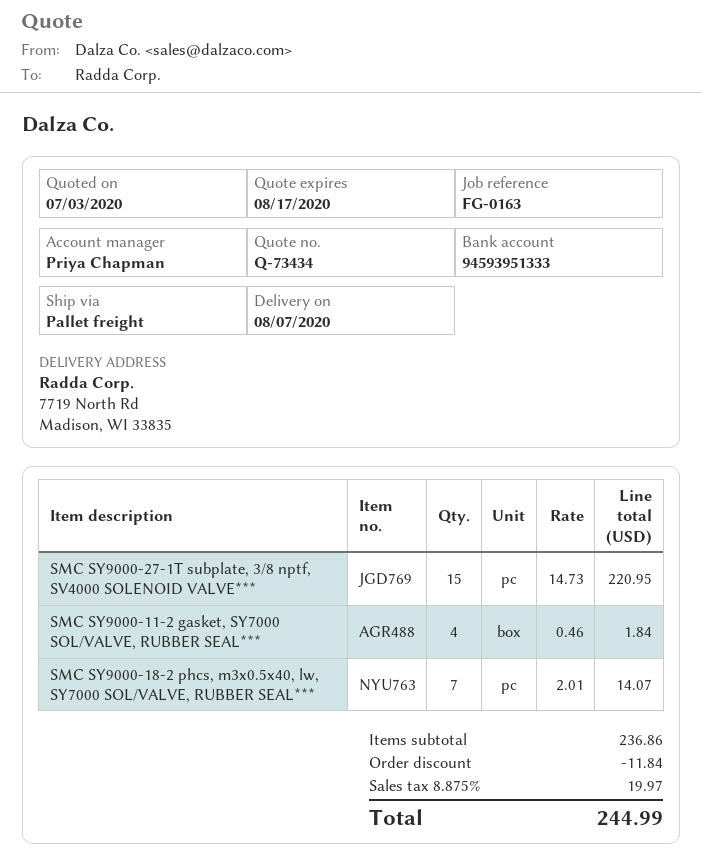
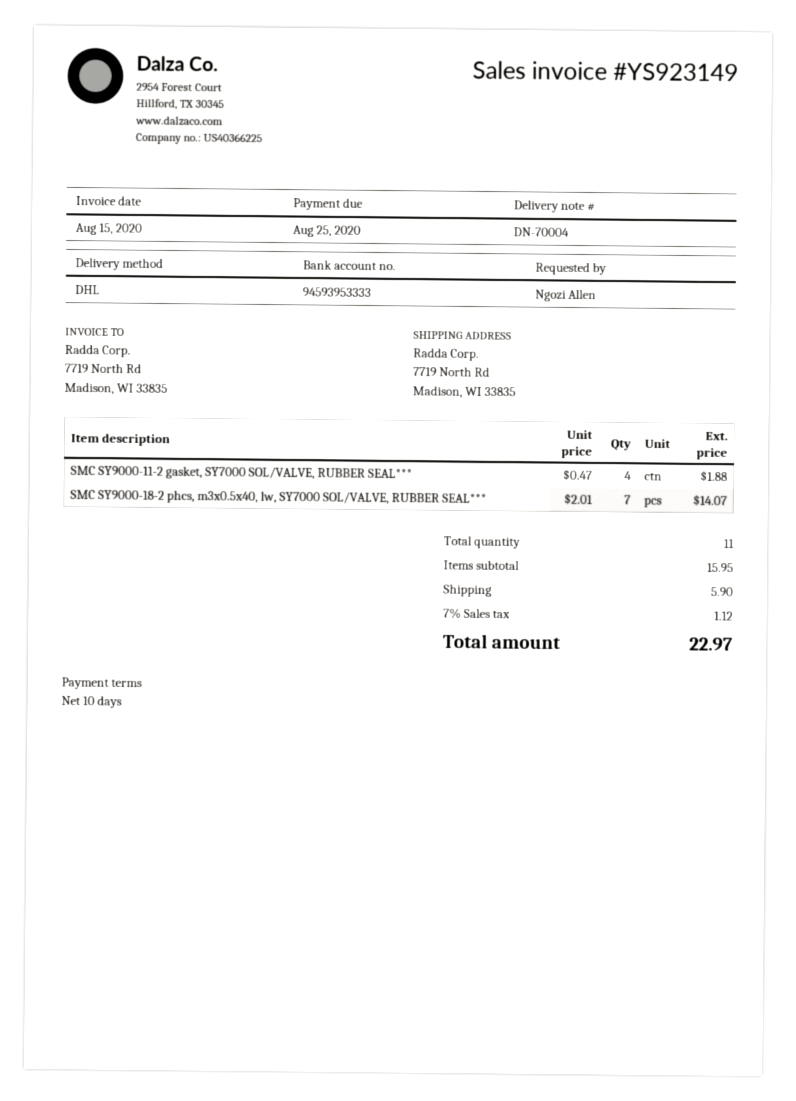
bank account: 94593951333 -> 94593953333
shipping method: pallet freight -> DHL
SMC SY9000-27-1T subplate, 3/8 nptf, SV4000 SOLENOID VALVE***: 15 x 14.73 = 220.95 -> none
SMC SY9000-11-2 gasket, SY7000 SOL/VALVE, RUBBER SEAL***: 4 x 0.46 = 1.84 -> 4 x 0.47 = 1.88
subtotal: 236.86 -> 15.95
discount: 11.84 -> none
shipping: none -> 5.90
tax: 8.875% = 19.97 -> 7% = 1.12
total: 244.99 -> 22.97

